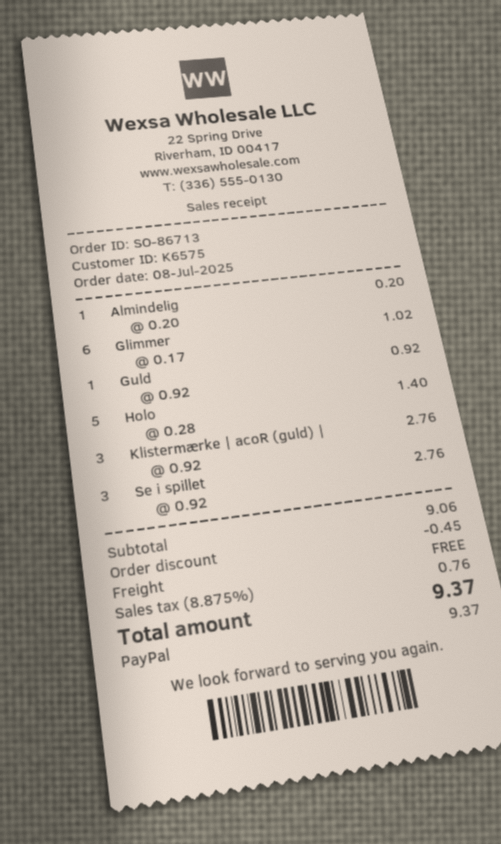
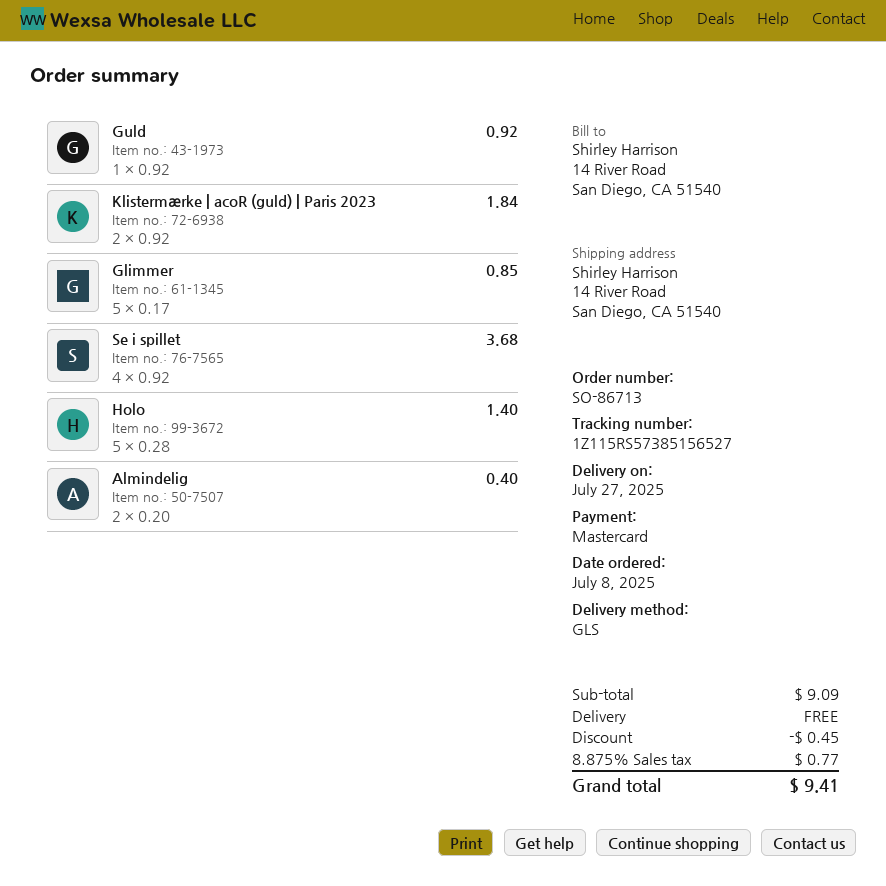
payment method: PayPal -> Mastercard
Almindelig: 1 x 0.20 = 0.20 -> 2 x 0.20 = 0.40
Glimmer: 6 x 0.17 = 1.02 -> 5 x 0.17 = 0.85
Klistermærke | acoR (guld) |: 3 x 0.92 = 2.76 -> 2 x 0.92 = 1.84
Se i spillet: 3 x 0.92 = 2.76 -> 4 x 0.92 = 3.68
subtotal: 9.06 -> 9.09
tax: 8.875% = 0.76 -> 8.875% = 0.77
total: 9.37 -> 9.41

